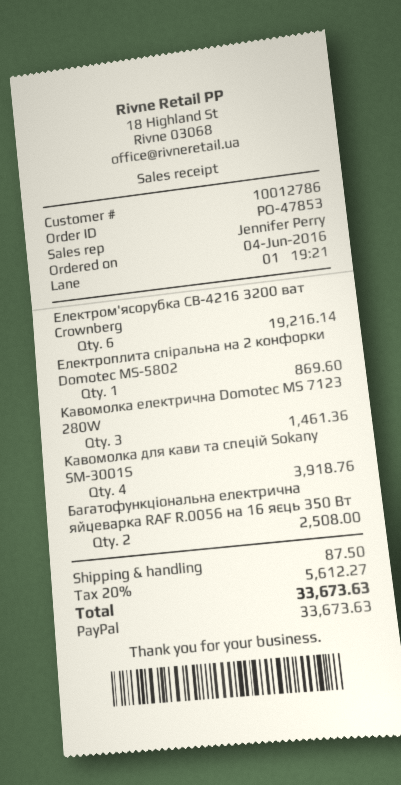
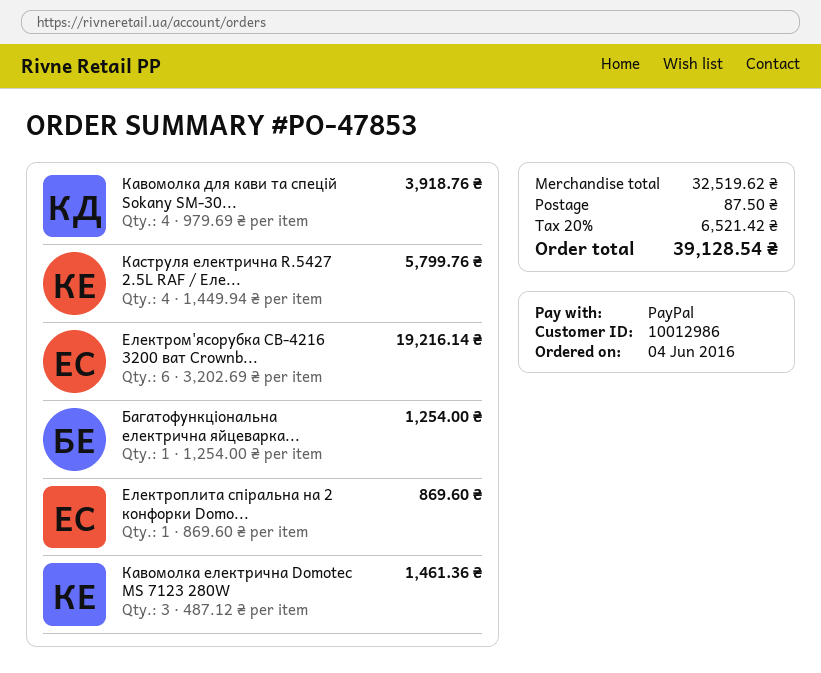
customer number: 10012786 -> 10012986
Багатофункціональна електрична яйцеварка RAF R.0056 на 16 яєць 350 Вт: 2 for 2508.00 -> 1 for 1254.00
Каструля електрична R.5427 2.5L RAF / Еле...: none -> 4 for 5799.76
tax: 20% = 5612.27 -> 20% = 6521.42
total: 33673.63 -> 39128.54

